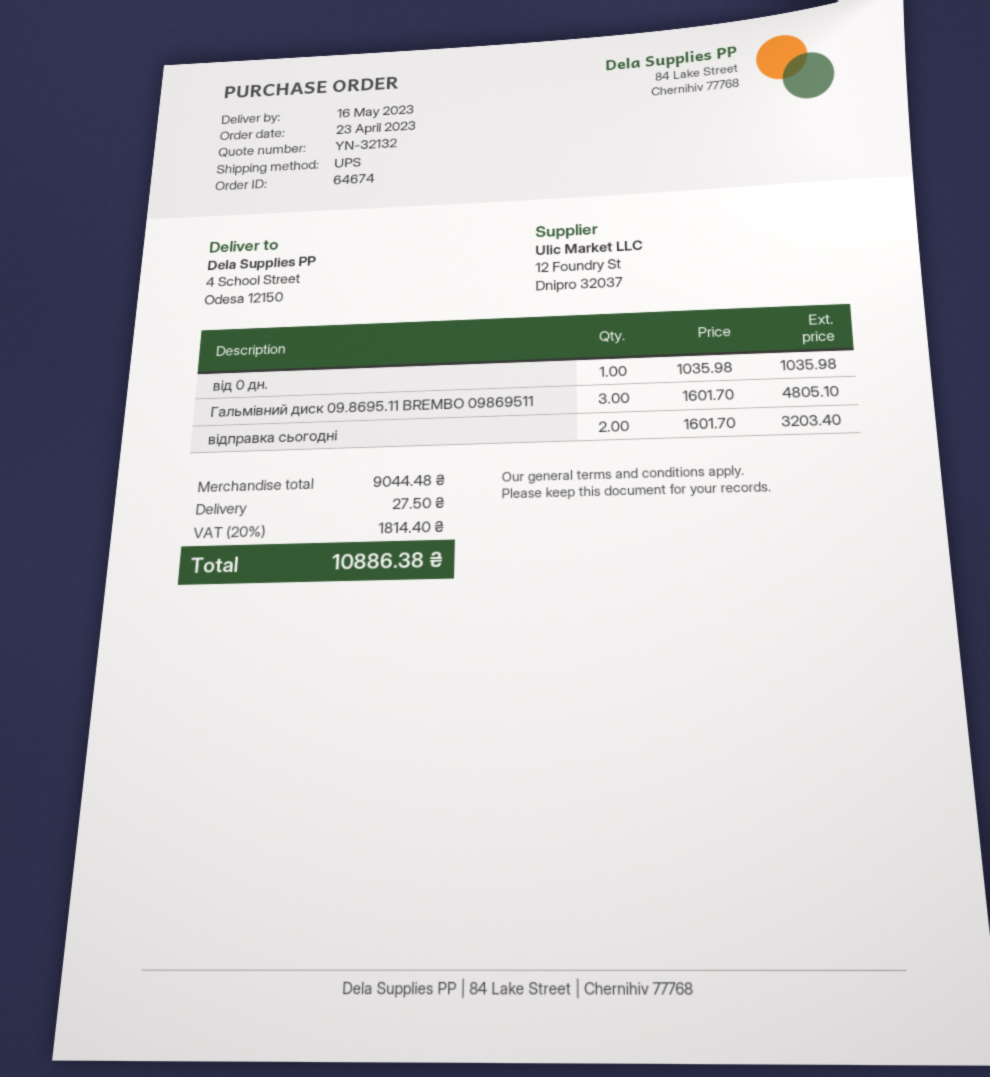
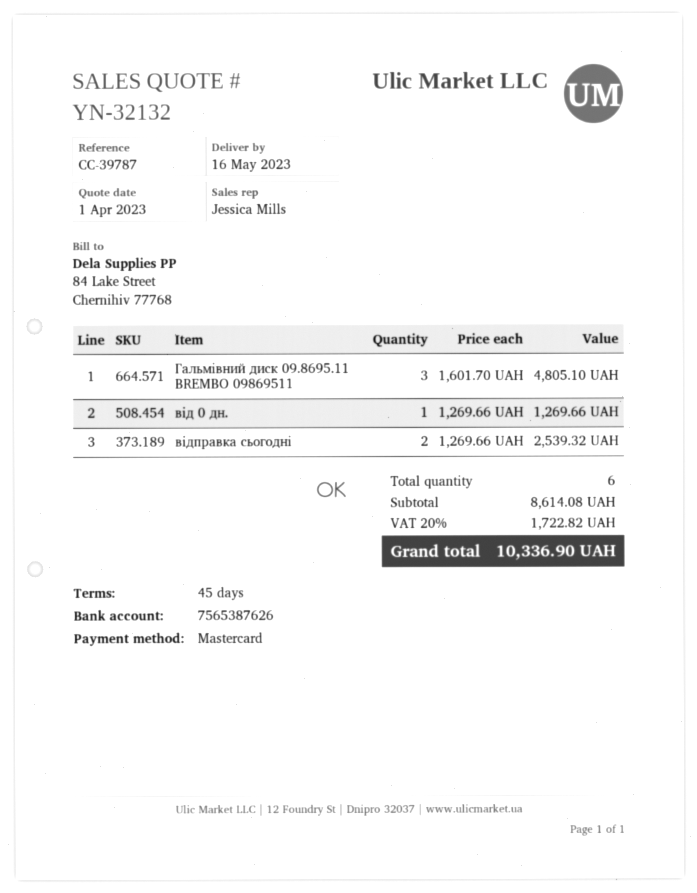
від 0 дн.: 1 x 1035.98 = 1035.98 -> 1 x 1269.66 = 1269.66
відправка сьогодні: 2 x 1601.70 = 3203.40 -> 2 x 1269.66 = 2539.32
subtotal: 9044.48 -> 8614.08
shipping: 27.50 -> none
tax: 20% = 1814.40 -> 20% = 1722.82
total: 10886.38 -> 10336.90

